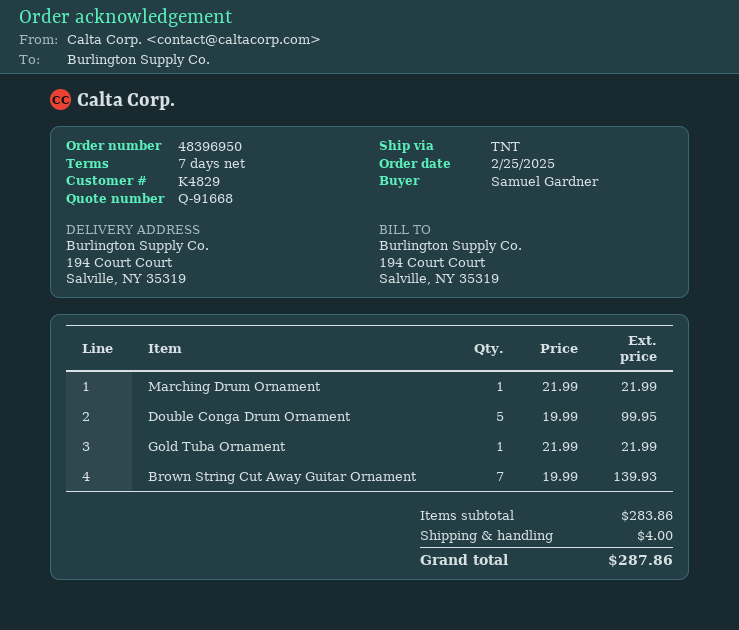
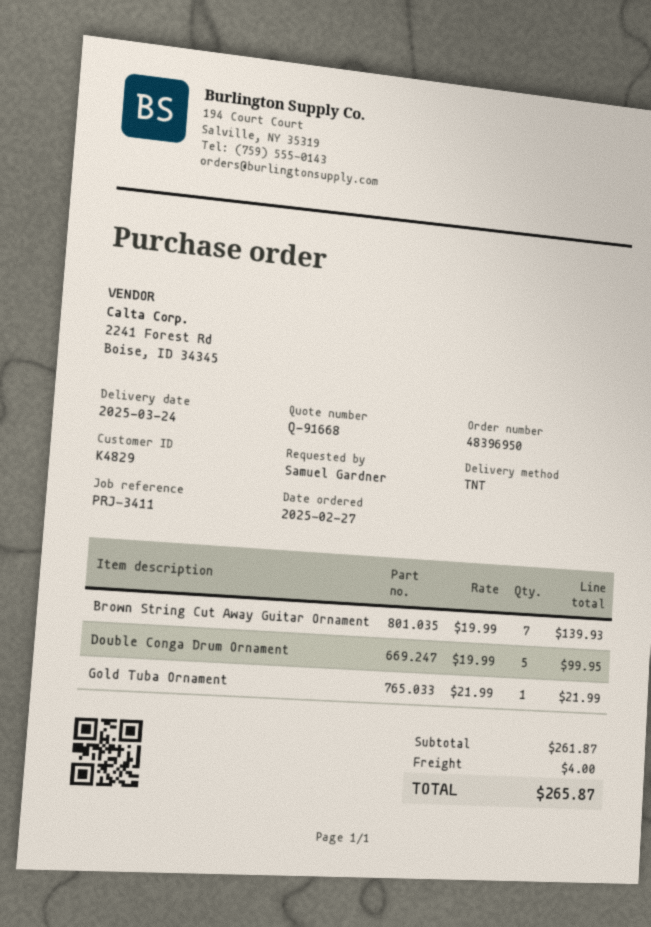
order date: 2025-02-25 -> 2025-02-27
Marching Drum Ornament: 1 x 21.99 = 21.99 -> none
subtotal: 283.86 -> 261.87
total: 287.86 -> 265.87

